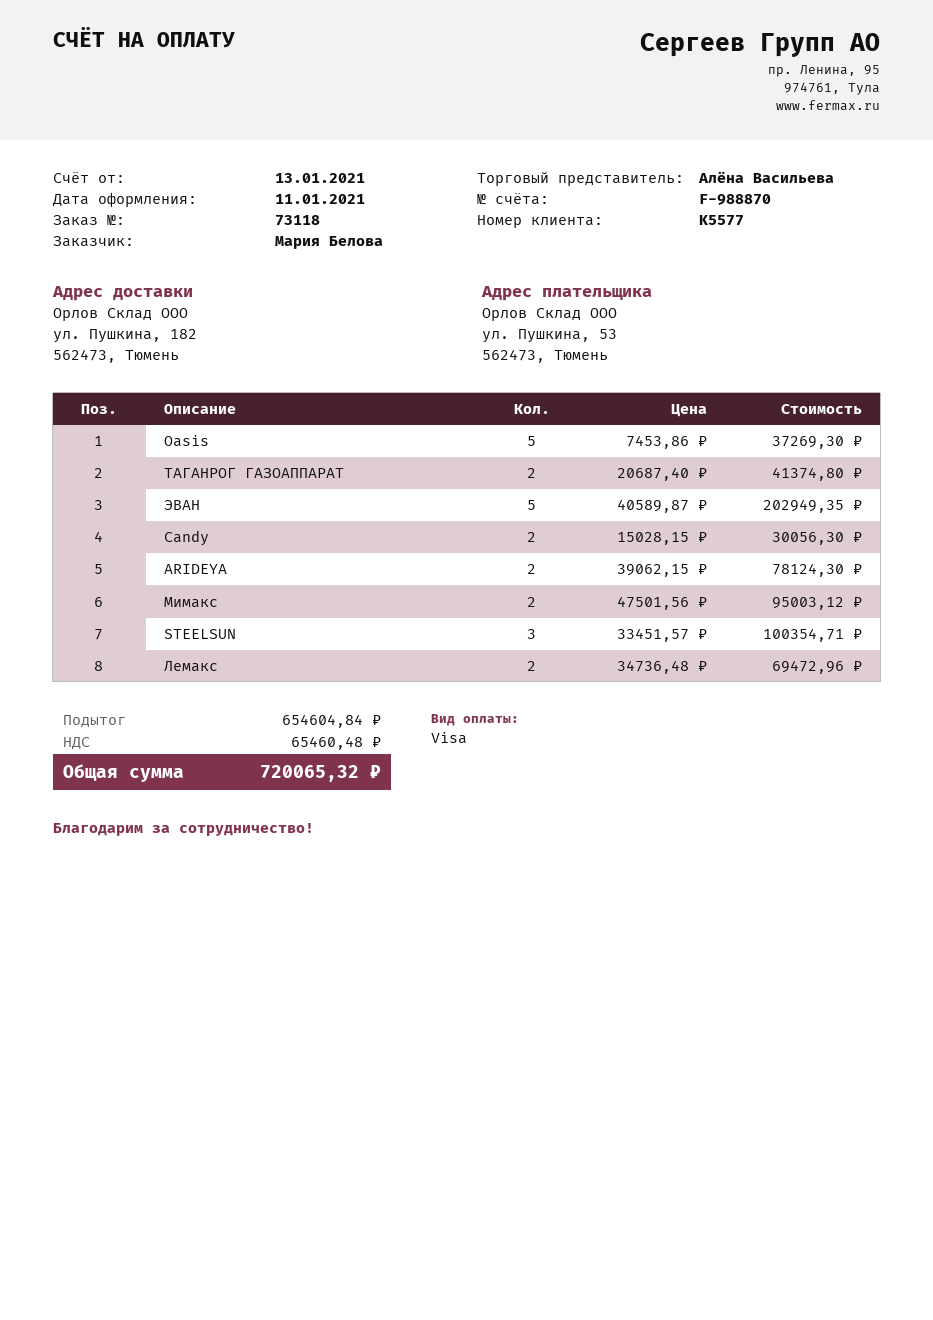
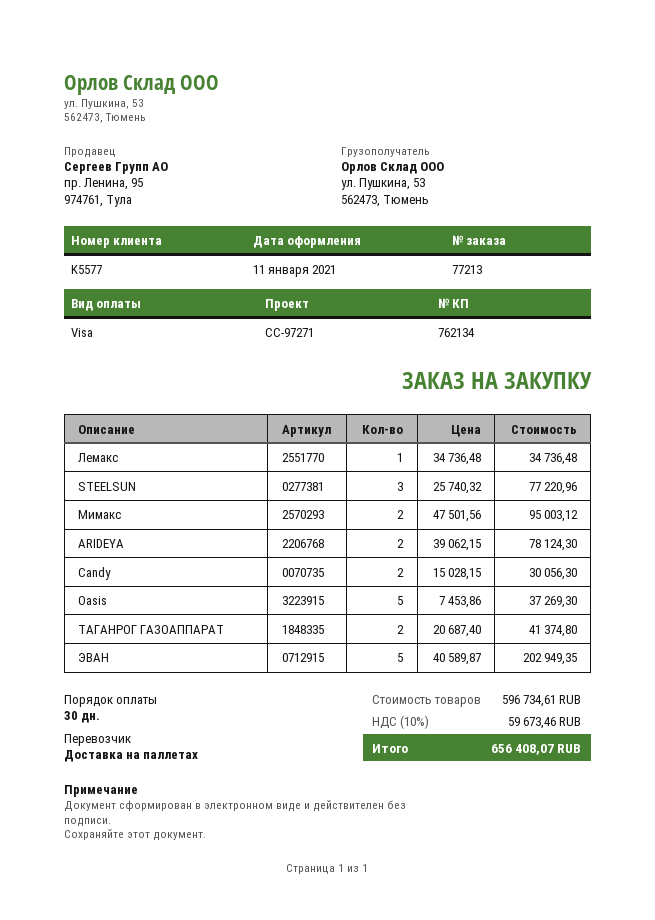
order number: 73118 -> 77213
ship to: ул. Пушкина, 182, 562473, Тюмень -> ул. Пушкина, 53, 562473, Тюмень
STEELSUN: 3 x 33451.57 = 100354.71 -> 3 x 25740.32 = 77220.96
Лемакс: 2 x 34736.48 = 69472.96 -> 1 x 34736.48 = 34736.48
subtotal: 654604.84 -> 596734.61
tax: 65460.48 -> 59673.46
total: 720065.32 -> 656408.07

